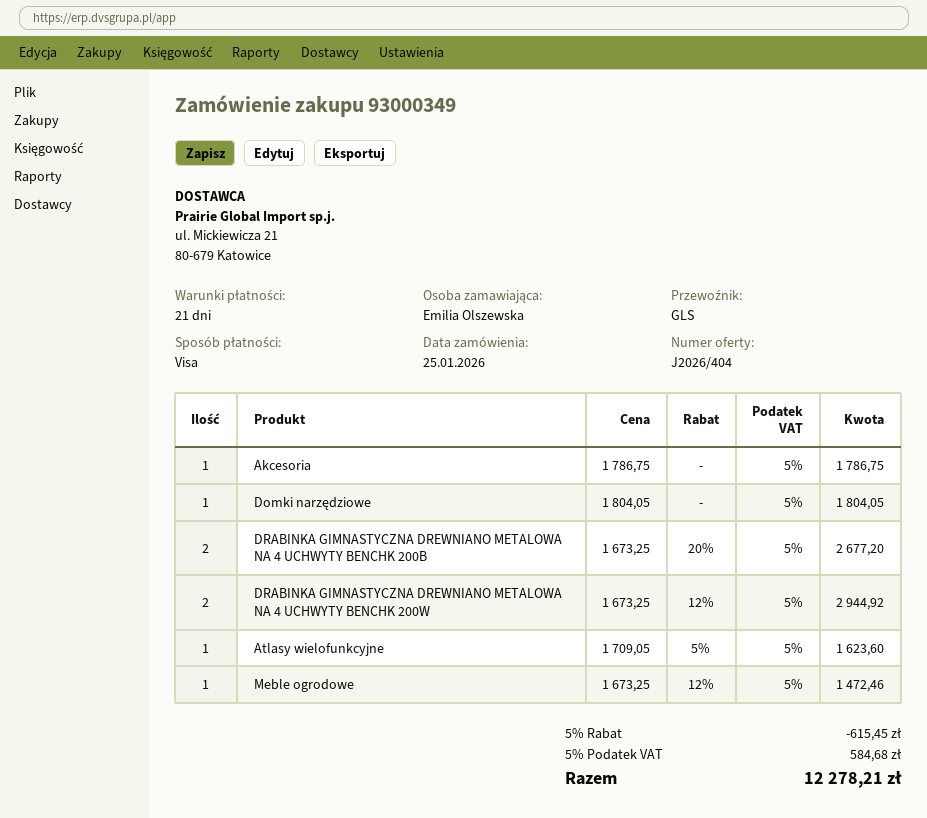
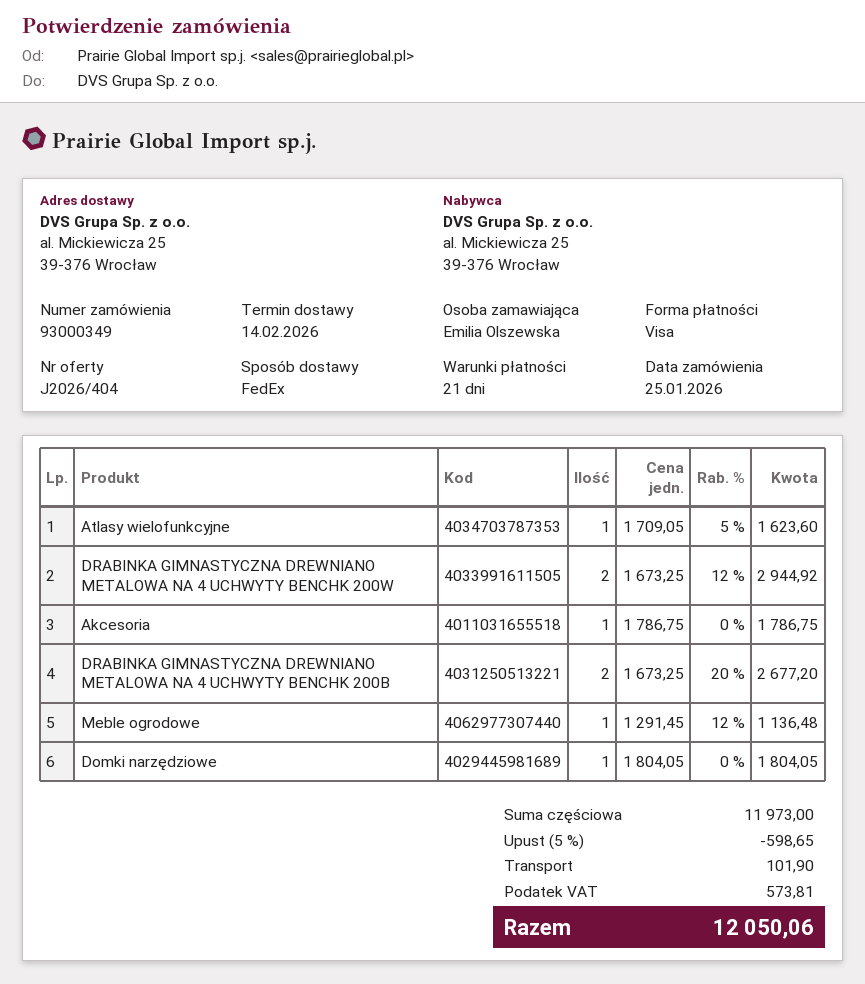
shipping method: GLS -> FedEx
Meble ogrodowe: 1 x 1673.25 - 12% = 1472.46 -> 1 x 1291.45 - 12% = 1136.48
discount: 5% = 615.45 -> 5% = 598.65
shipping: none -> 101.90
tax: 584.68 -> 573.81
total: 12278.21 -> 12050.06

